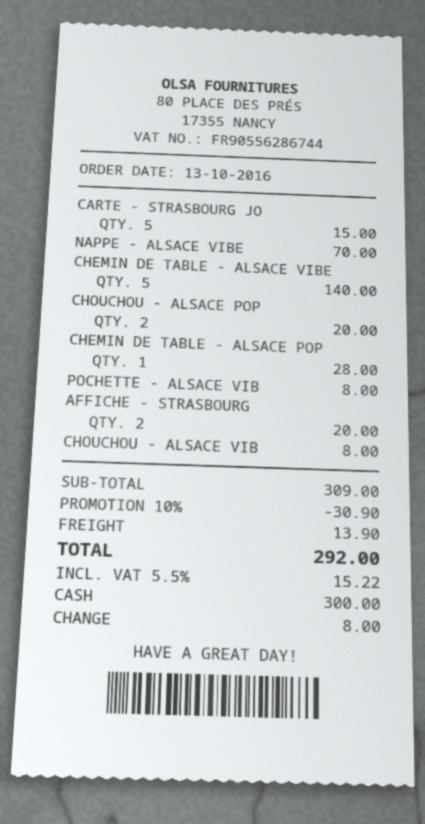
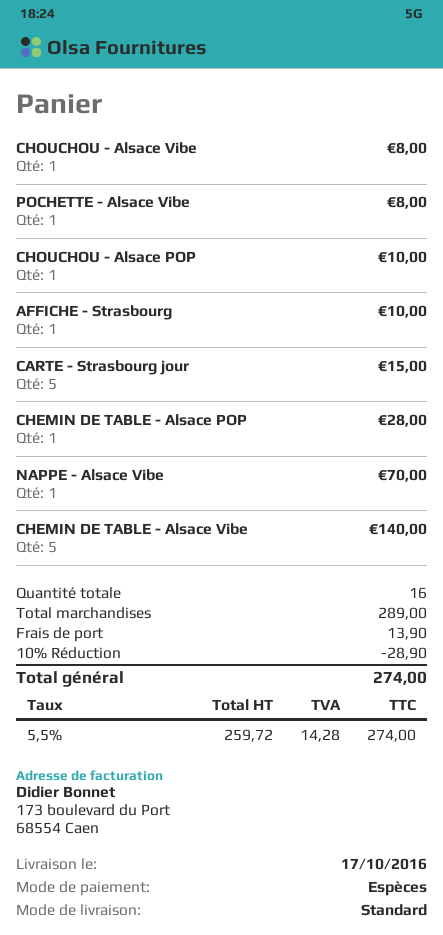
CHOUCHOU - ALSACE POP: 2 for 20.00 -> 1 for 10.00
AFFICHE - STRASBOURG: 2 for 20.00 -> 1 for 10.00
subtotal: 309.00 -> 289.00
discount: 10% = 30.90 -> 10% = 28.90
tax: 5.5% = 15.22 -> 5.5% = 14.28
total: 292.00 -> 274.00

